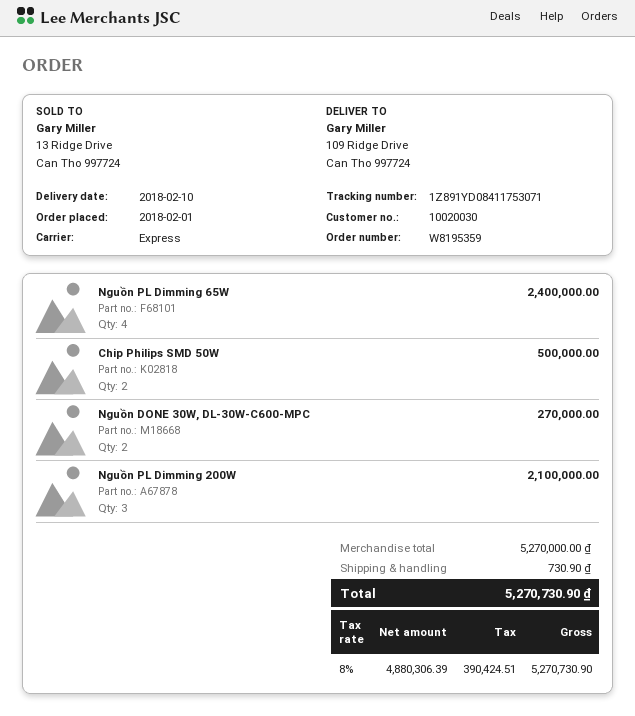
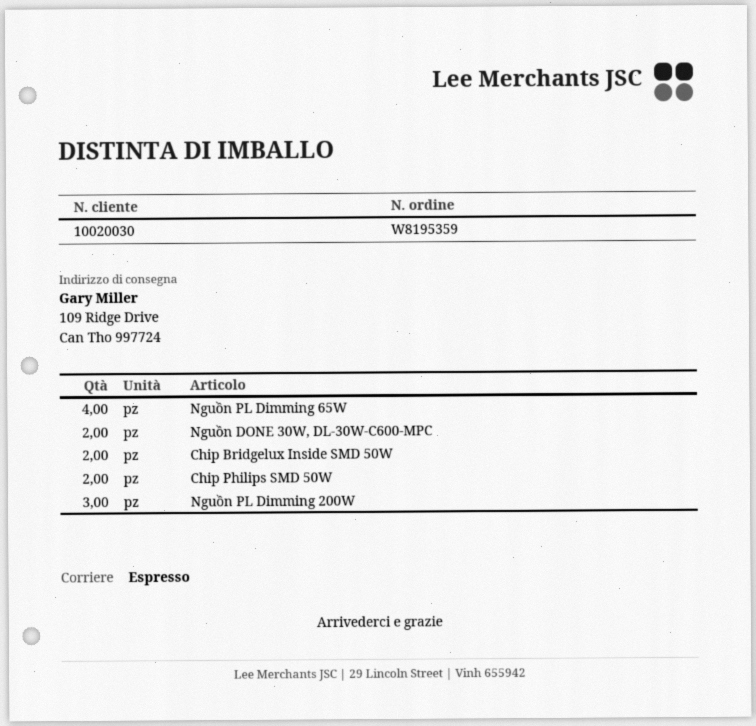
Chip Bridgelux Inside SMD 50W: none -> 2

